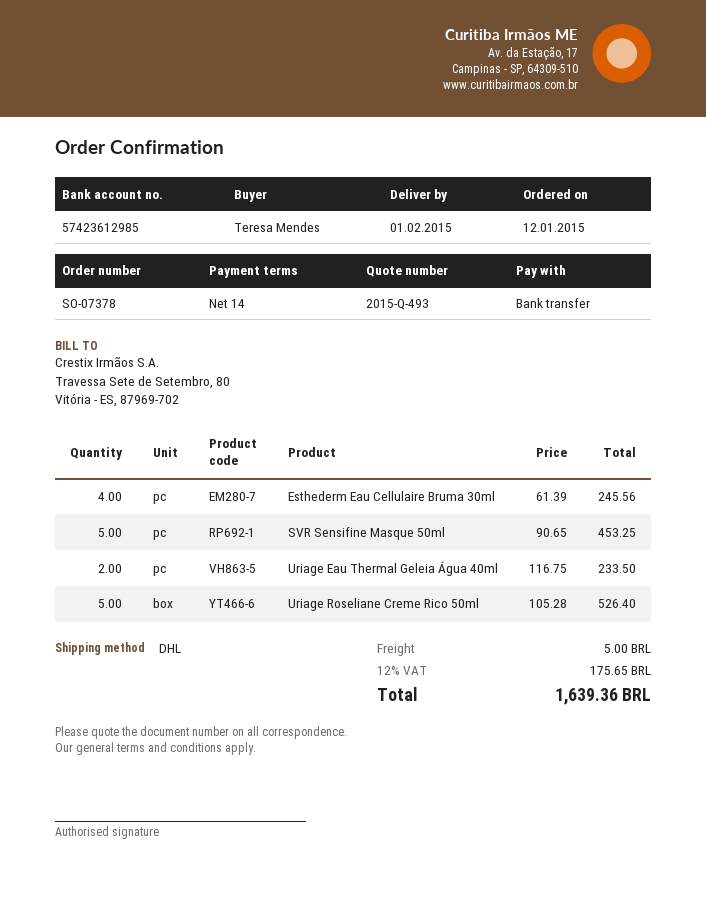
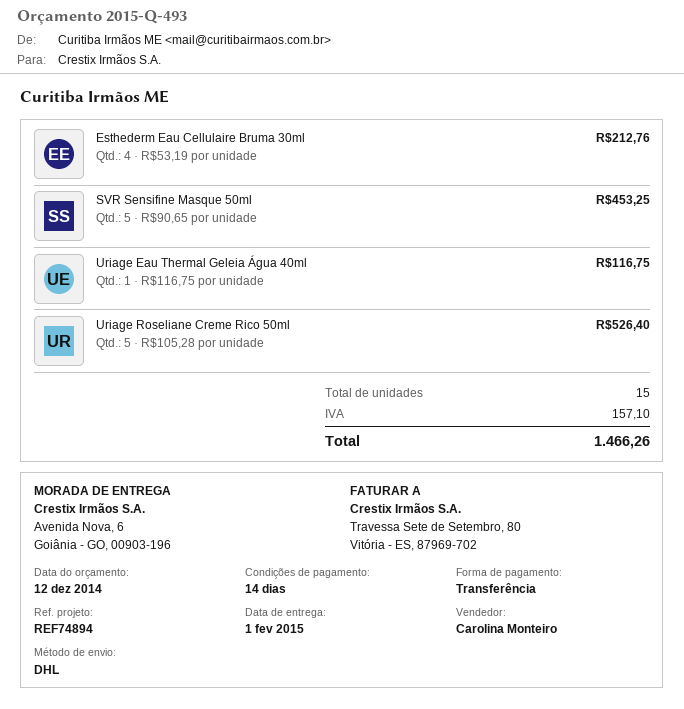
Esthederm Eau Cellulaire Bruma 30ml: 4 x 61.39 = 245.56 -> 4 x 53.19 = 212.76
Uriage Eau Thermal Geleia Água 40ml: 2 x 116.75 = 233.50 -> 1 x 116.75 = 116.75
shipping: 5.00 -> none
tax: 175.65 -> 157.10
total: 1639.36 -> 1466.26

